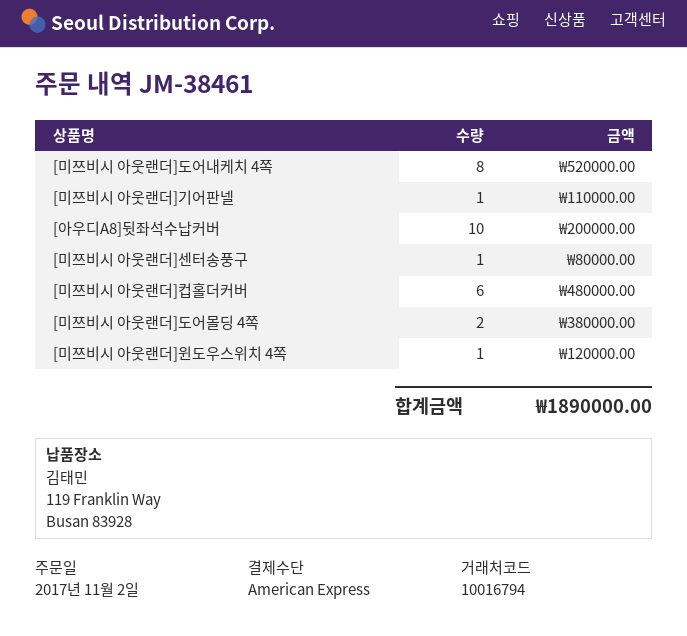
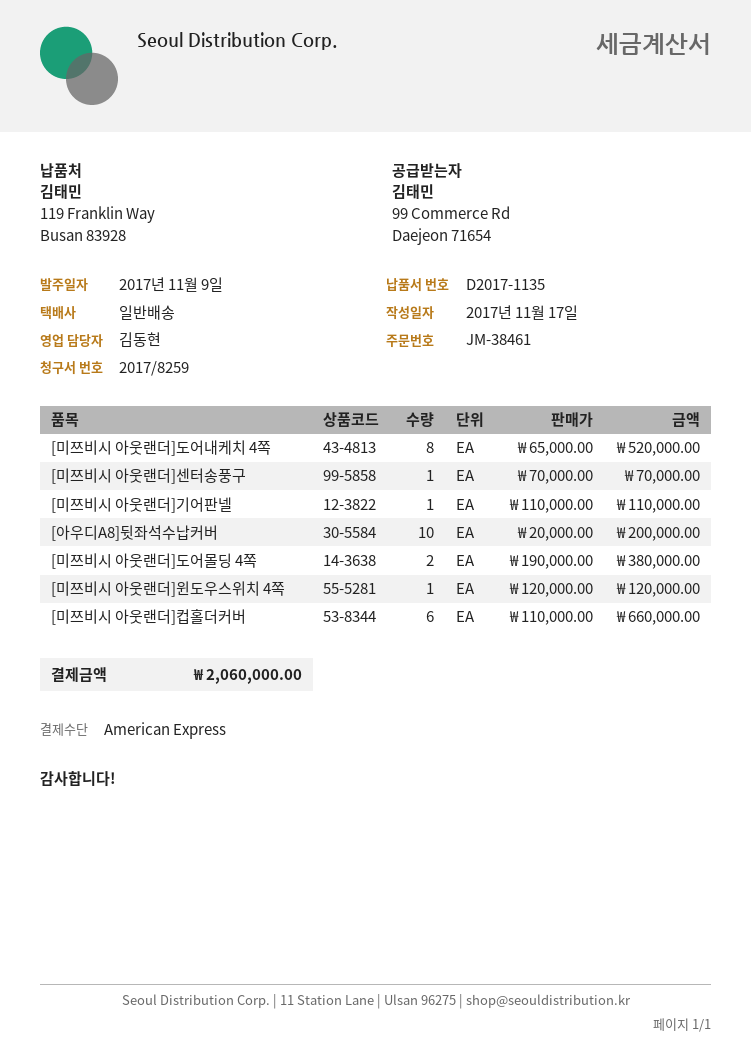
order date: 2017-11-02 -> 2017-11-09
[미쯔비시 아웃랜더]센터송풍구: 1 for 80000.00 -> 1 for 70000.00
[미쯔비시 아웃랜더]컵홀더커버: 6 for 480000.00 -> 6 for 660000.00
total: 1890000.00 -> 2060000.00

